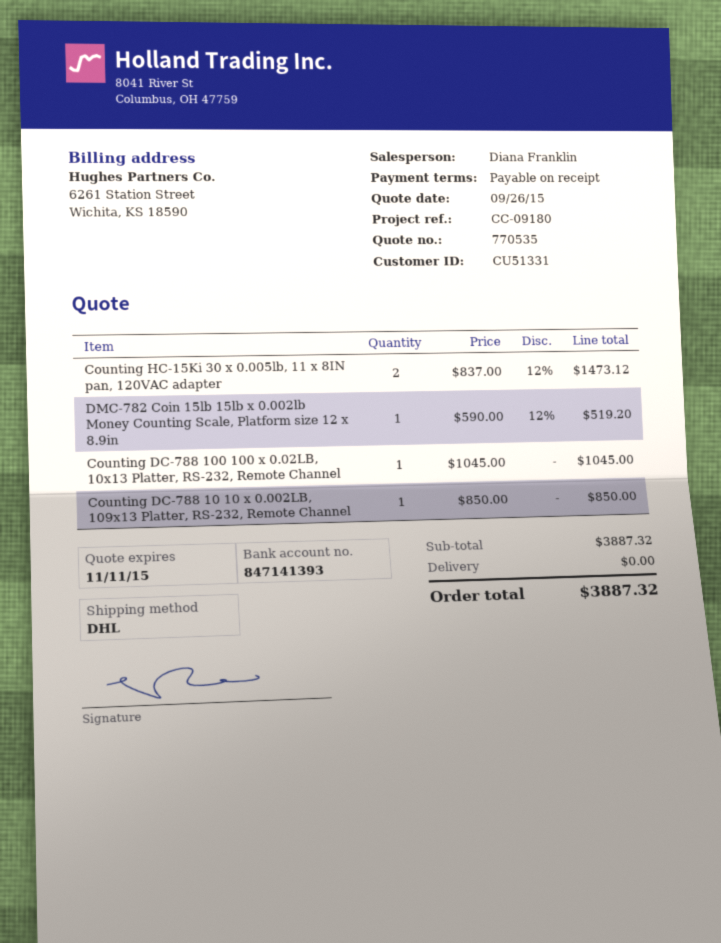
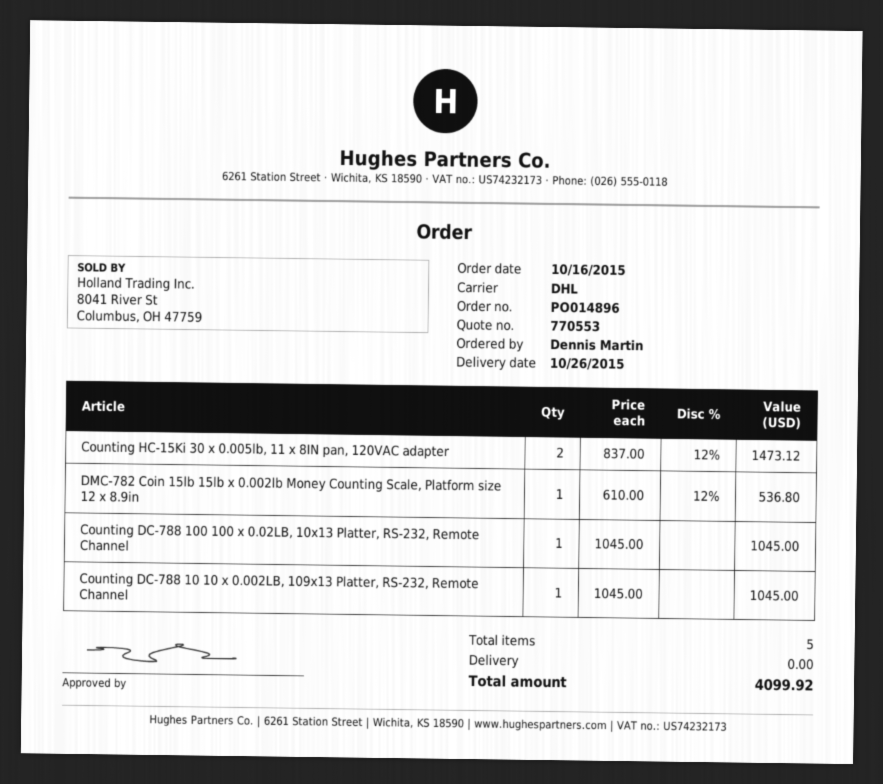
quote number: 770535 -> 770553
DMC-782 Coin 15lb 15lb x 0.002lb Money Counting Scale, Platform size 12 x 8.9in: 1 x 590.00 - 12% = 519.20 -> 1 x 610.00 - 12% = 536.80
Counting DC-788 10 10 x 0.002LB, 109x13 Platter, RS-232, Remote Channel: 1 x 850.00 = 850.00 -> 1 x 1045.00 = 1045.00
total: 3887.32 -> 4099.92

